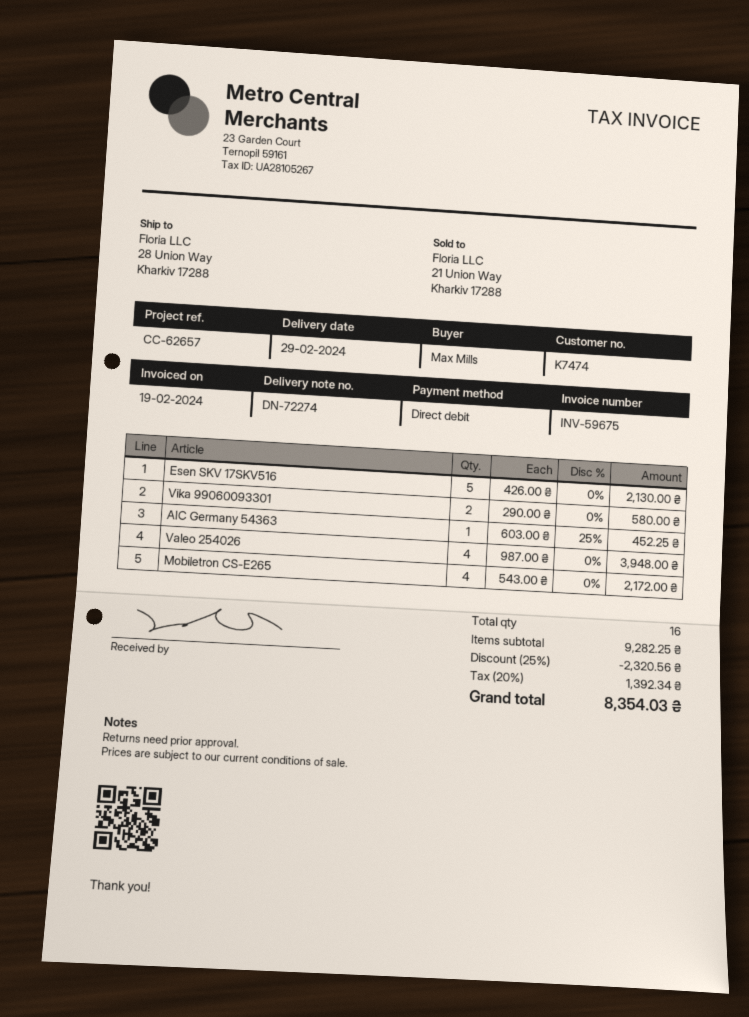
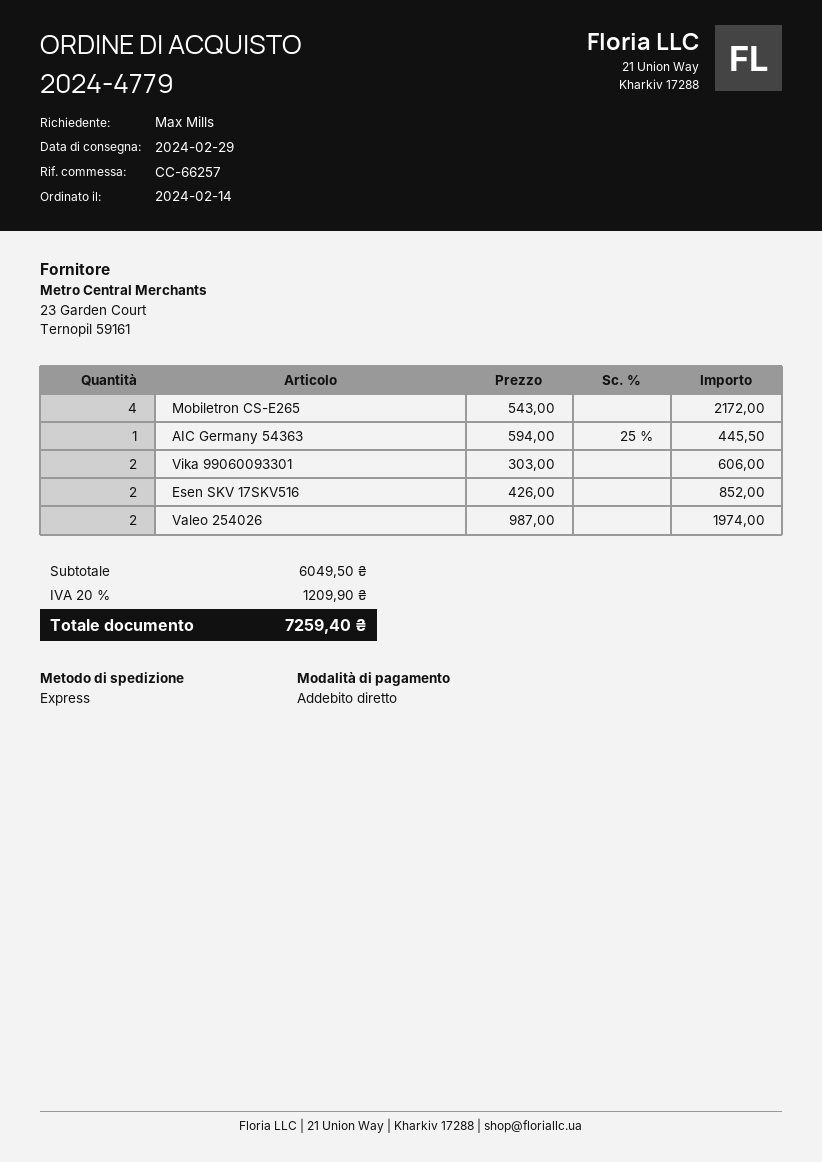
reference: CC-62657 -> CC-66257
Esen SKV 17SKV516: 5 x 426.00 = 2130.00 -> 2 x 426.00 = 852.00
Vika 99060093301: 2 x 290.00 = 580.00 -> 2 x 303.00 = 606.00
AIC Germany 54363: 1 x 603.00 - 25% = 452.25 -> 1 x 594.00 - 25% = 445.50
Valeo 254026: 4 x 987.00 = 3948.00 -> 2 x 987.00 = 1974.00
subtotal: 9282.25 -> 6049.50
discount: 25% = 2320.56 -> none
tax: 20% = 1392.34 -> 20% = 1209.90
total: 8354.03 -> 7259.40

